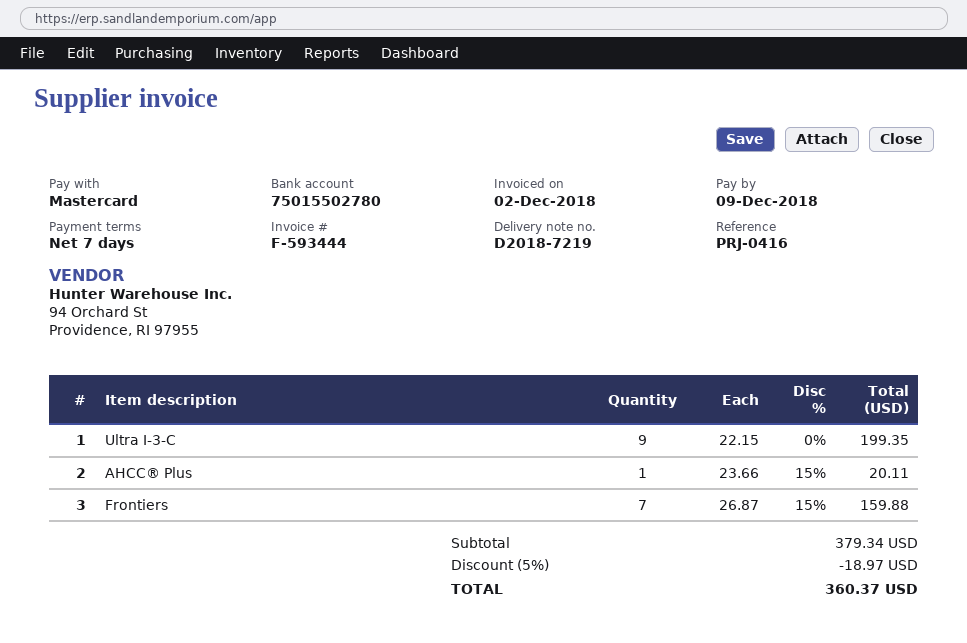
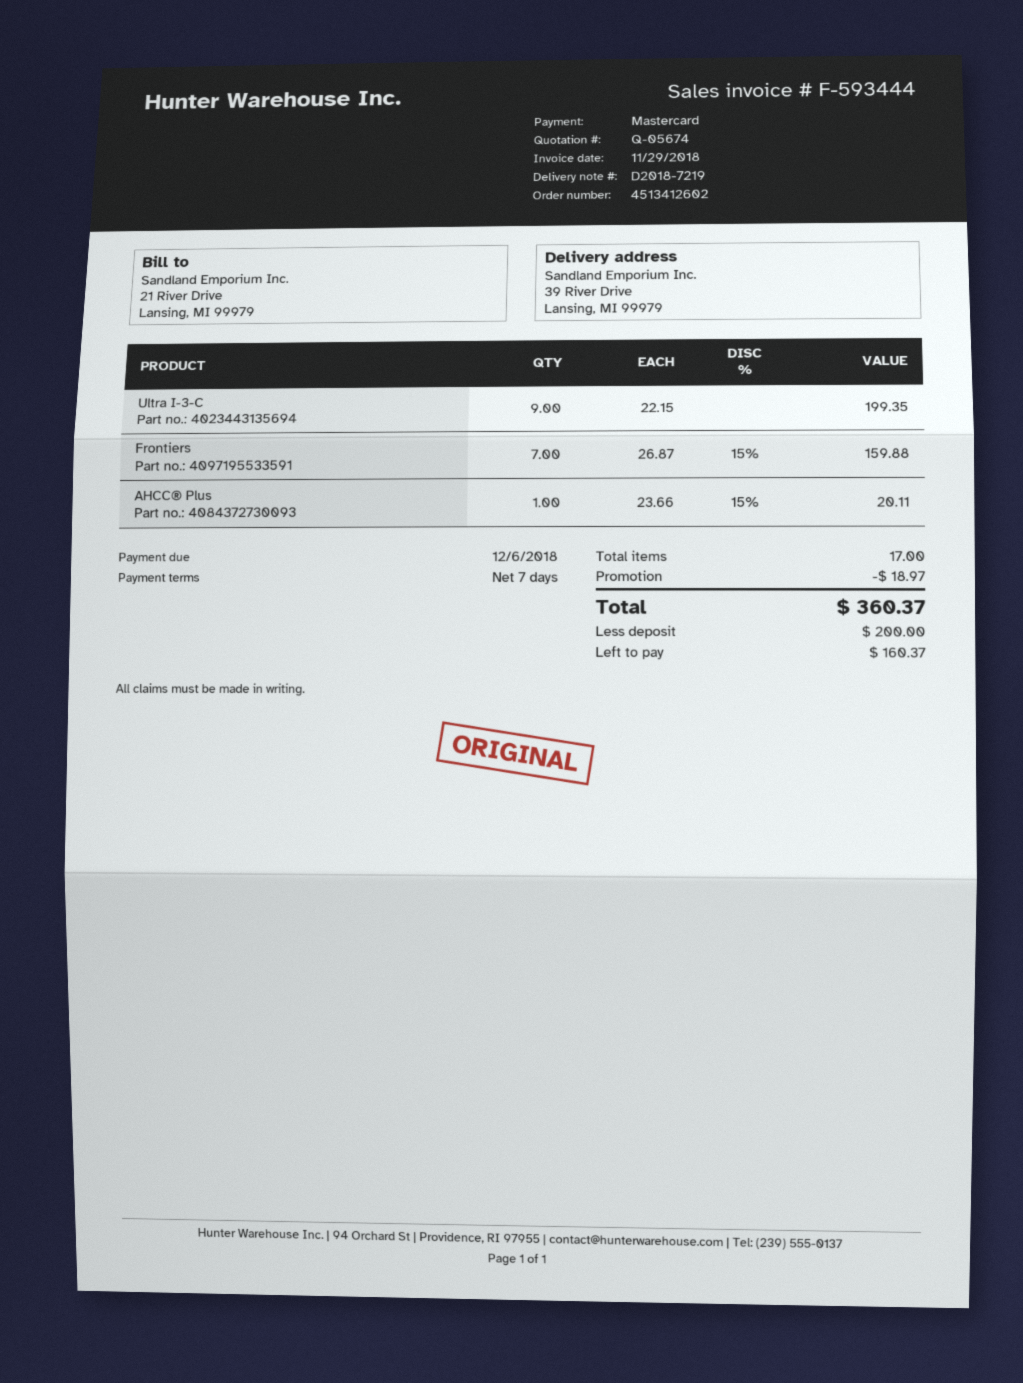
invoice date: 2018-12-02 -> 2018-11-29
due date: 2018-12-09 -> 2018-12-06

